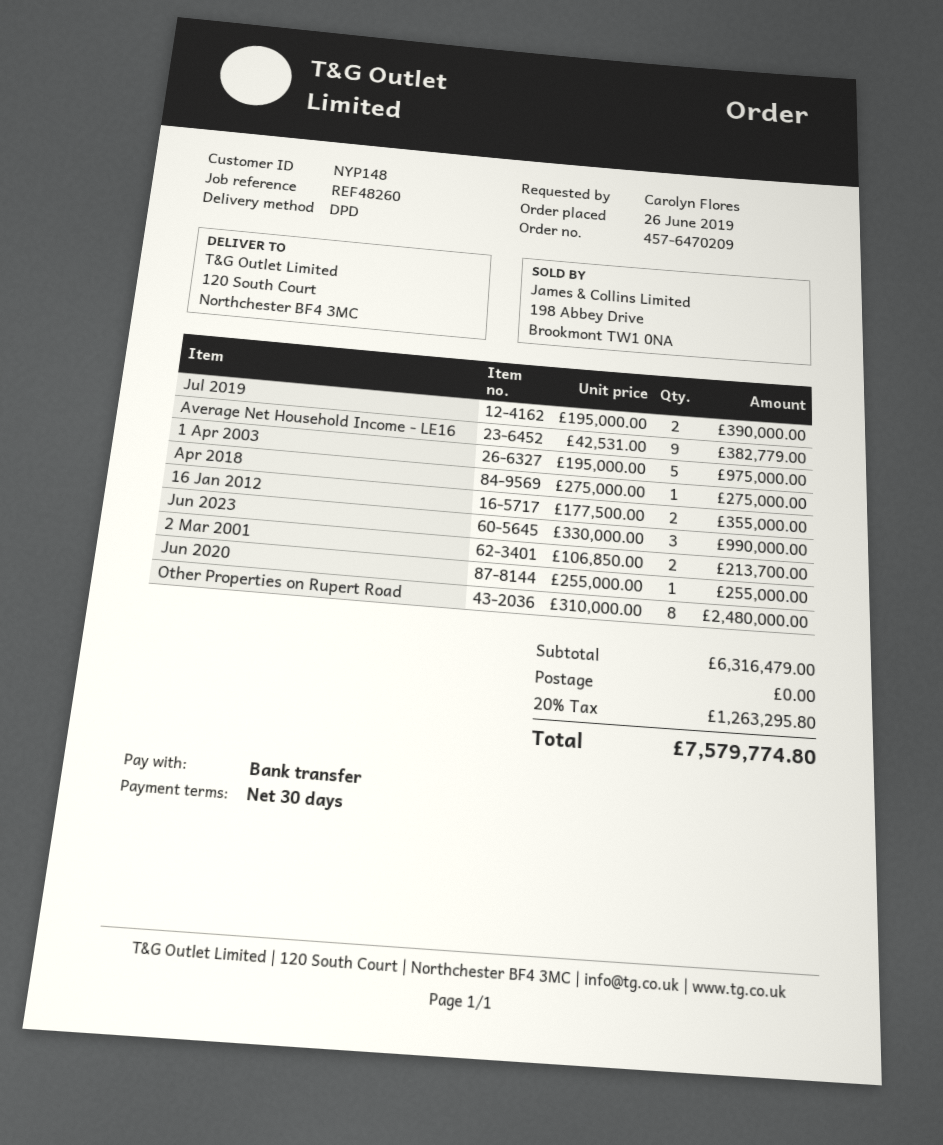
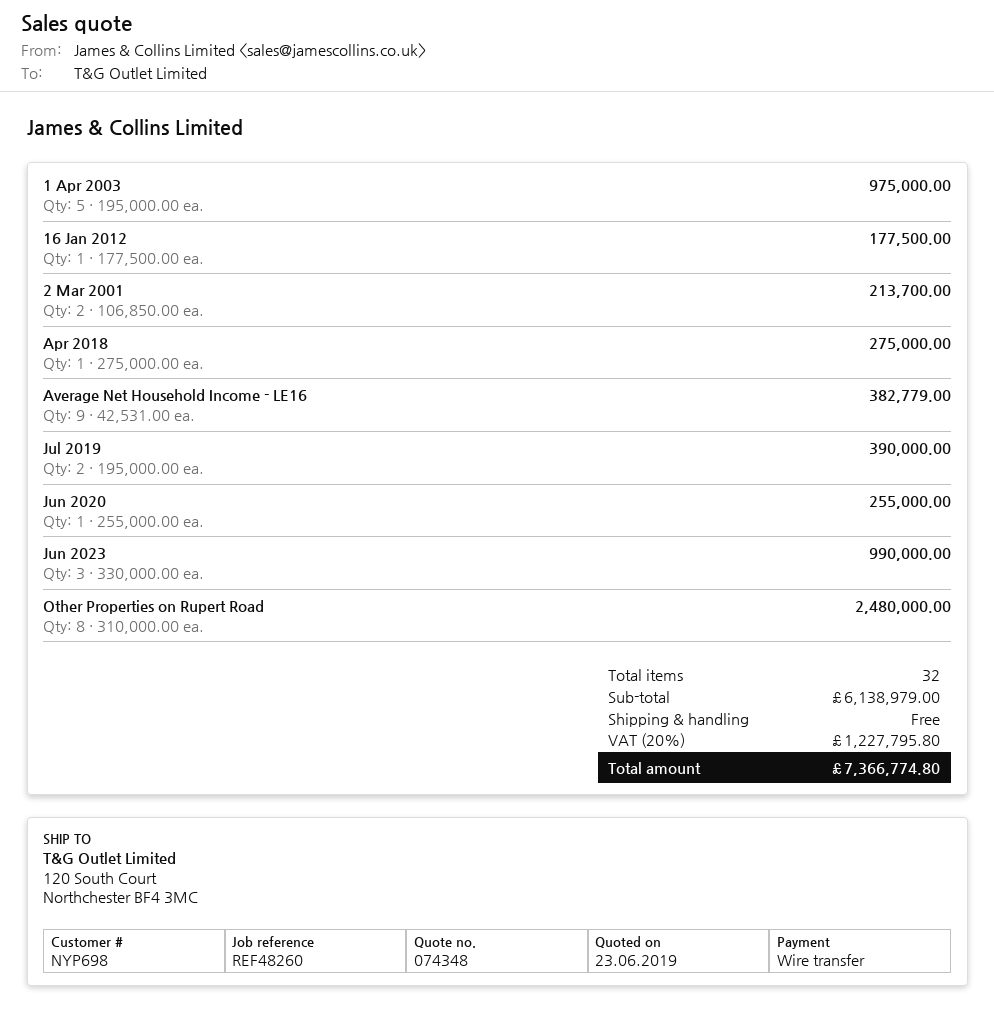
customer number: NYP148 -> NYP698
16 Jan 2012: 2 x 177500.00 = 355000.00 -> 1 x 177500.00 = 177500.00
subtotal: 6316479.00 -> 6138979.00
tax: 20% = 1263295.80 -> 20% = 1227795.80
total: 7579774.80 -> 7366774.80

